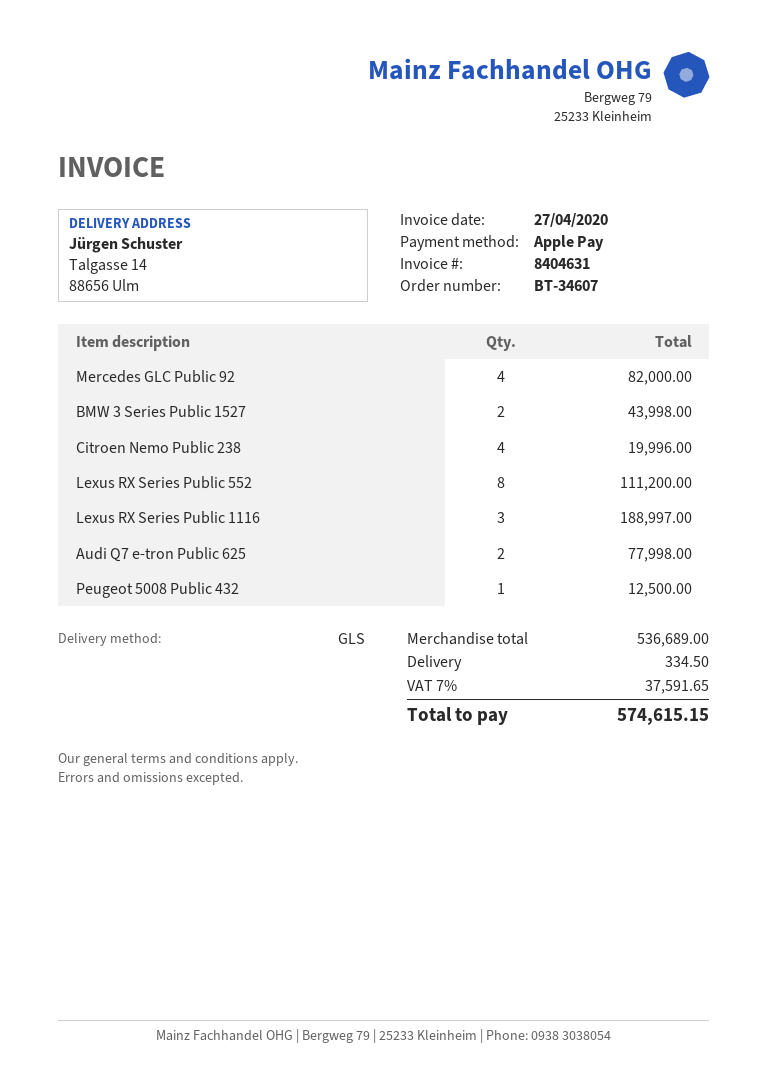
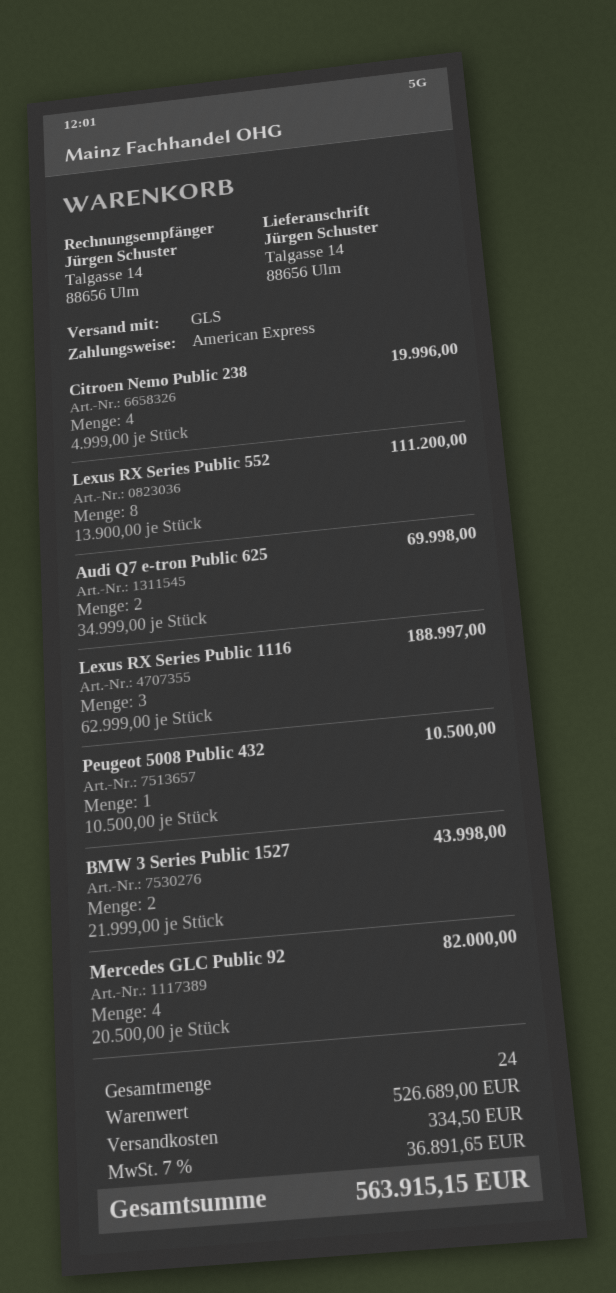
payment method: Apple Pay -> American Express
Audi Q7 e-tron Public 625: 2 for 77998.00 -> 2 for 69998.00
Peugeot 5008 Public 432: 1 for 12500.00 -> 1 for 10500.00
subtotal: 536689.00 -> 526689.00
tax: 7% = 37591.65 -> 7% = 36891.65
total: 574615.15 -> 563915.15

